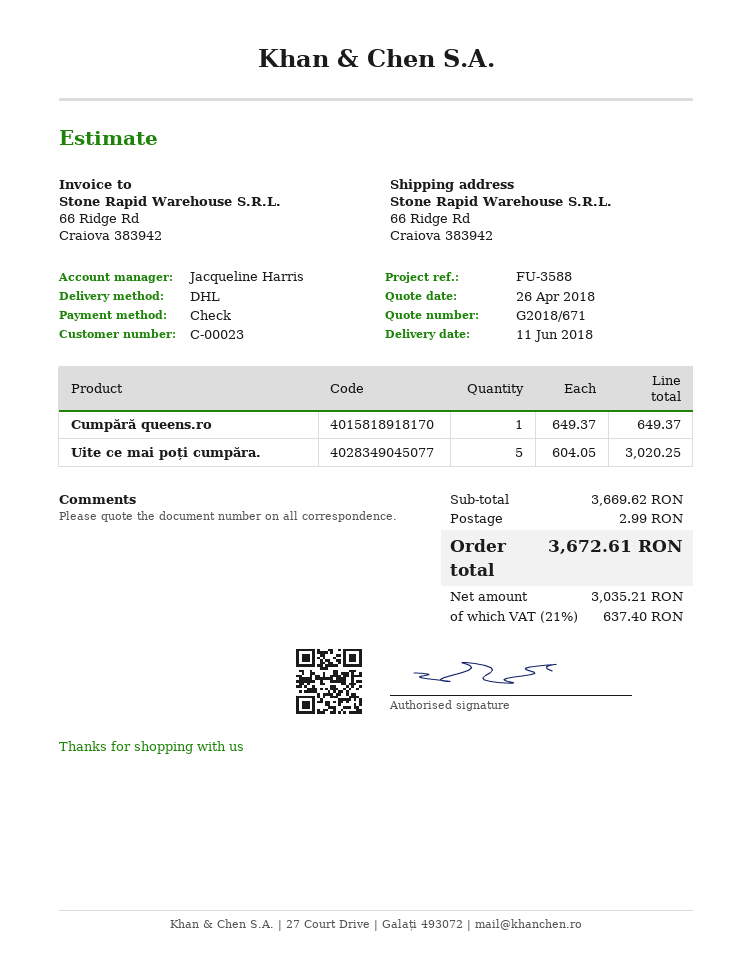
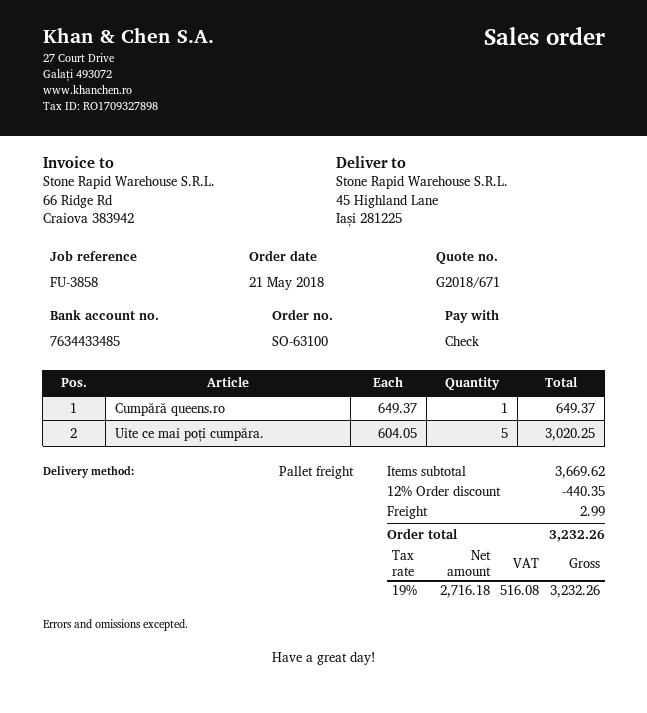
reference: FU-3588 -> FU-3858
shipping method: DHL -> pallet freight
ship to: 66 Ridge Rd, Craiova 383942 -> 45 Highland Lane, Iași 281225
discount: none -> 12% = 440.35
net: 3035.21 -> 2716.18
tax: 21% = 637.40 -> 19% = 516.08
total: 3672.61 -> 3232.26

